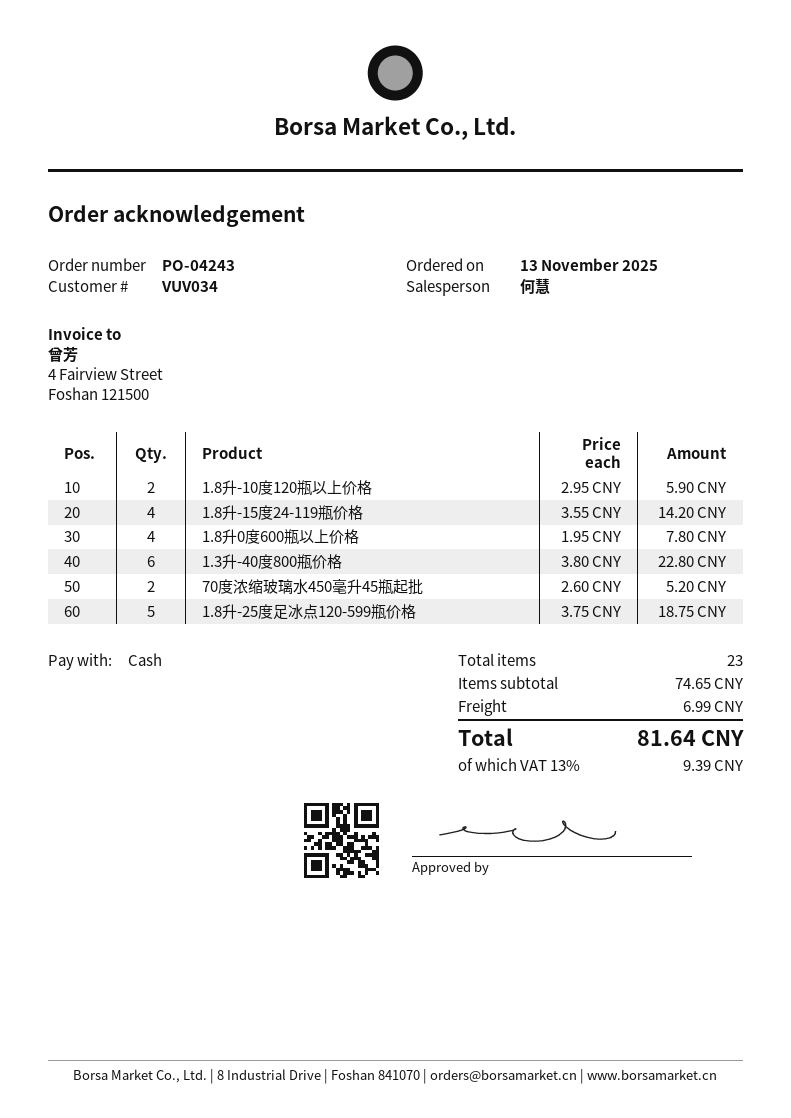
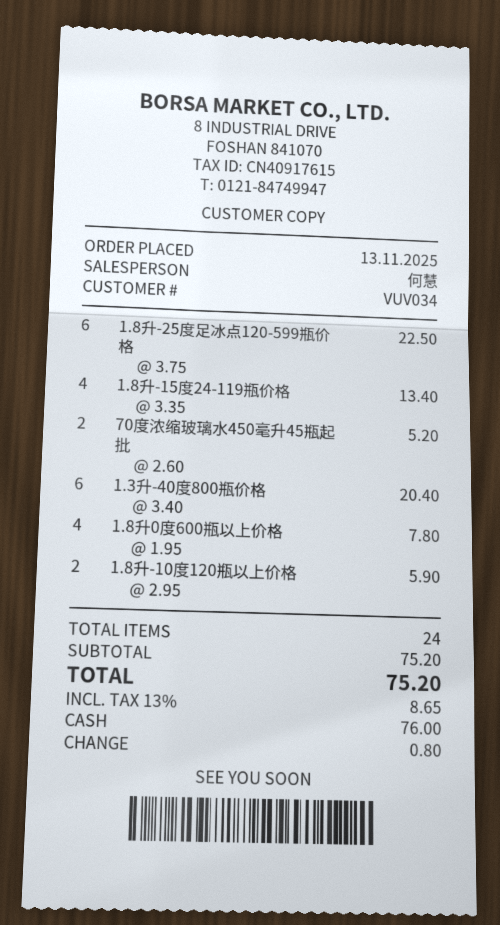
1.8升-15度24-119瓶价格: 4 x 3.55 = 14.20 -> 4 x 3.35 = 13.40
1.3升-40度800瓶价格: 6 x 3.80 = 22.80 -> 6 x 3.40 = 20.40
1.8升-25度足冰点120-599瓶价格: 5 x 3.75 = 18.75 -> 6 x 3.75 = 22.50
total quantity: 23 -> 24
subtotal: 74.65 -> 75.20
shipping: 6.99 -> none
tax: 13% = 9.39 -> 13% = 8.65
total: 81.64 -> 75.20

